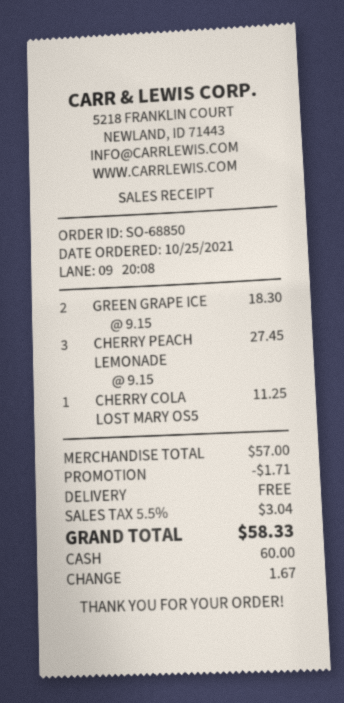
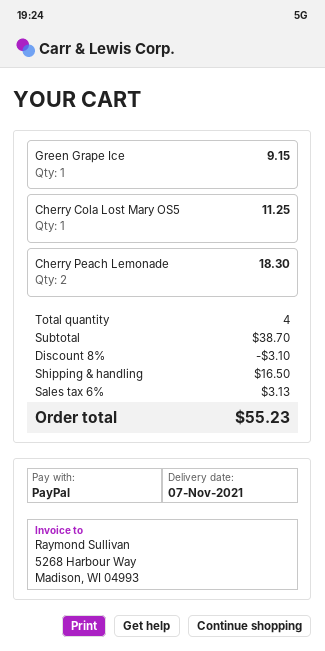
payment method: cash -> PayPal
GREEN GRAPE ICE: 2 for 18.30 -> 1 for 9.15
CHERRY PEACH LEMONADE: 3 for 27.45 -> 2 for 18.30
subtotal: 57.00 -> 38.70
discount: 1.71 -> 3.10
shipping: 0.00 -> 16.50
tax: 5.5% = 3.04 -> 6% = 3.13
total: 58.33 -> 55.23

